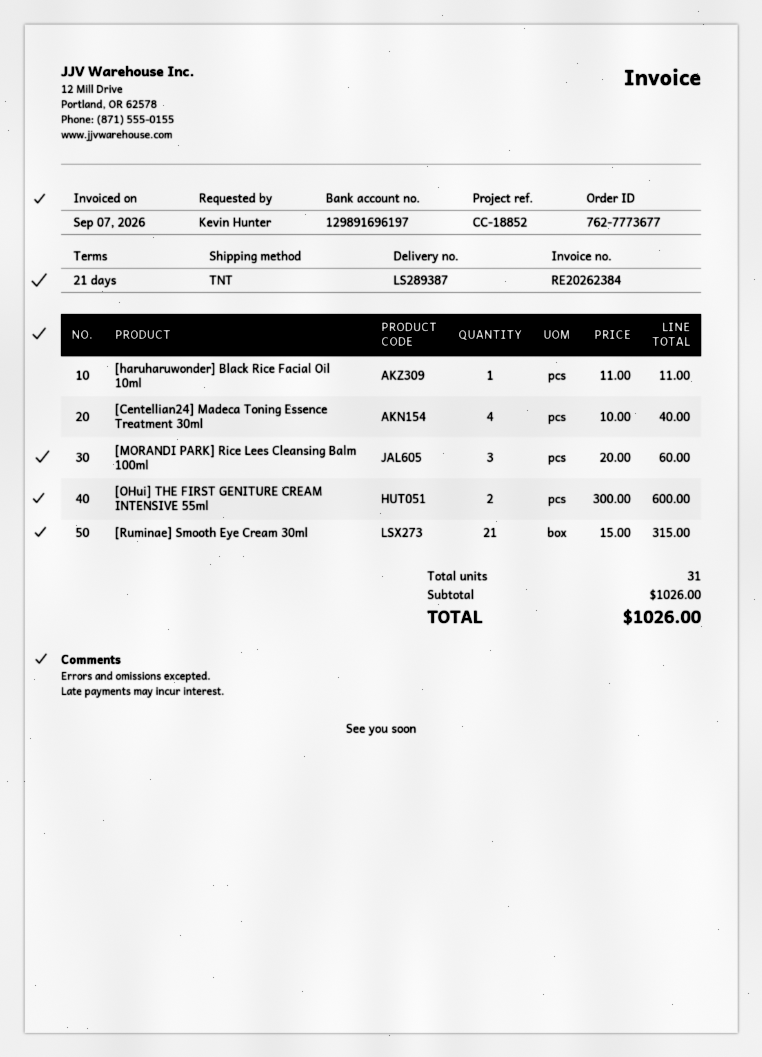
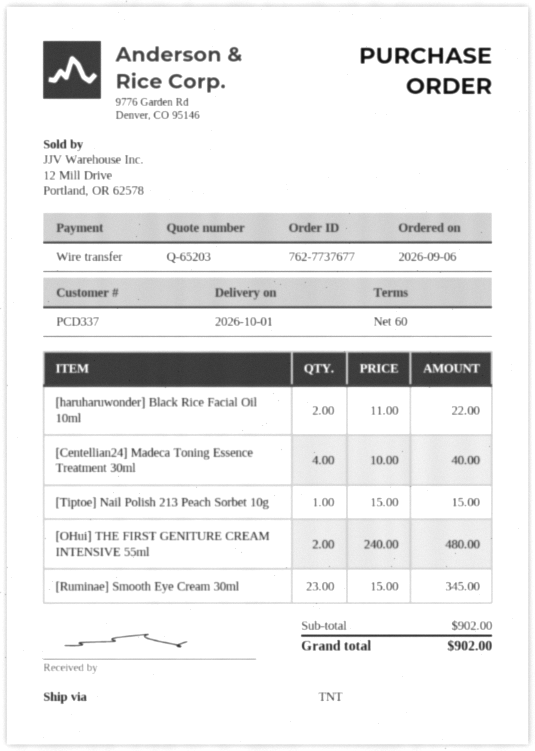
order number: 762-7773677 -> 762-7737677
payment terms: 21 days -> 60 days
[haruharuwonder] Black Rice Facial Oil 10ml: 1 x 11.00 = 11.00 -> 2 x 11.00 = 22.00
[MORANDI PARK] Rice Lees Cleansing Balm 100ml: 3 x 20.00 = 60.00 -> none
[OHui] THE FIRST GENITURE CREAM INTENSIVE 55ml: 2 x 300.00 = 600.00 -> 2 x 240.00 = 480.00
[Ruminae] Smooth Eye Cream 30ml: 21 x 15.00 = 315.00 -> 23 x 15.00 = 345.00
[Tiptoe] Nail Polish 213 Peach Sorbet 10g: none -> 1 x 15.00 = 15.00
subtotal: 1026.00 -> 902.00
total: 1026.00 -> 902.00

